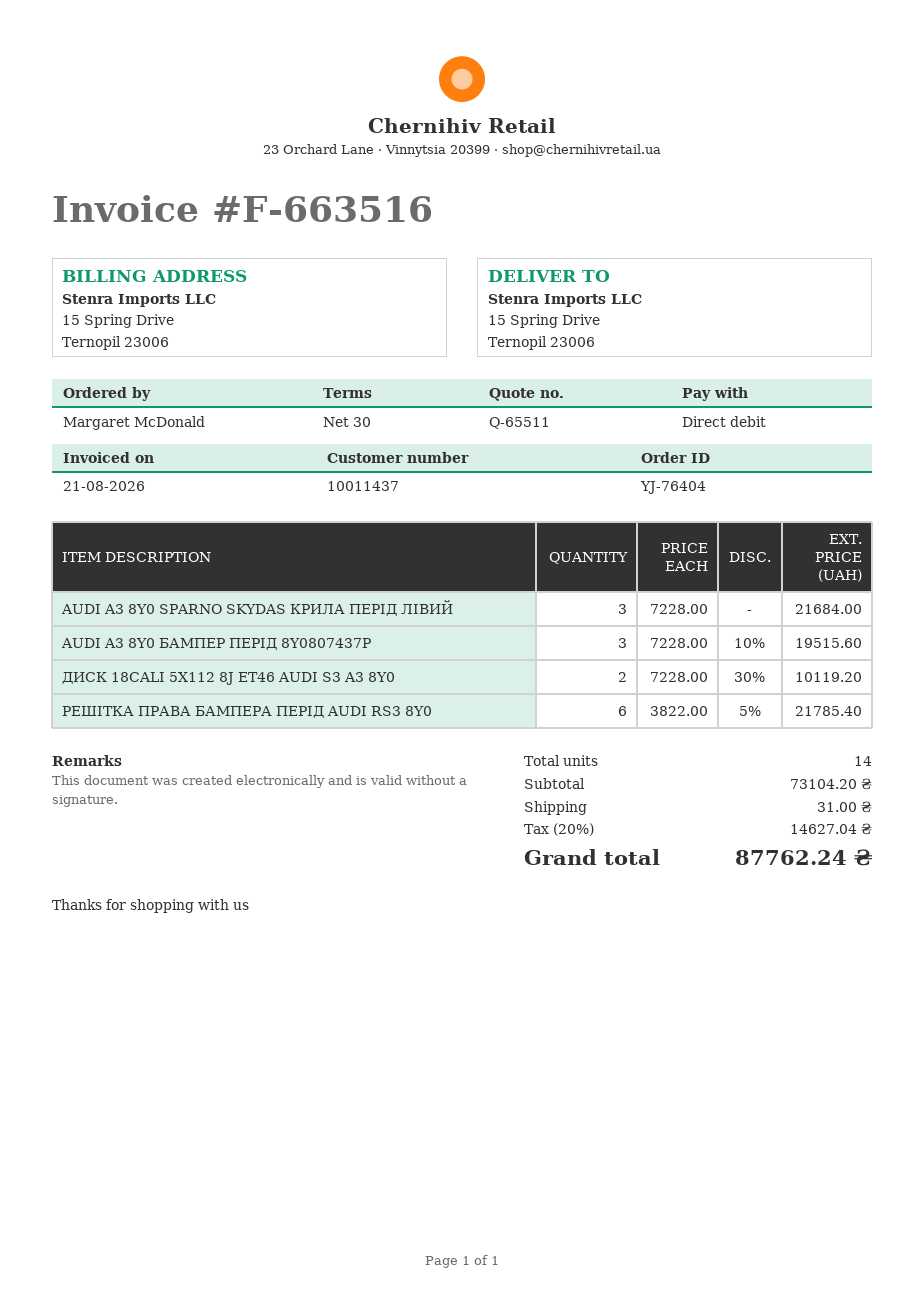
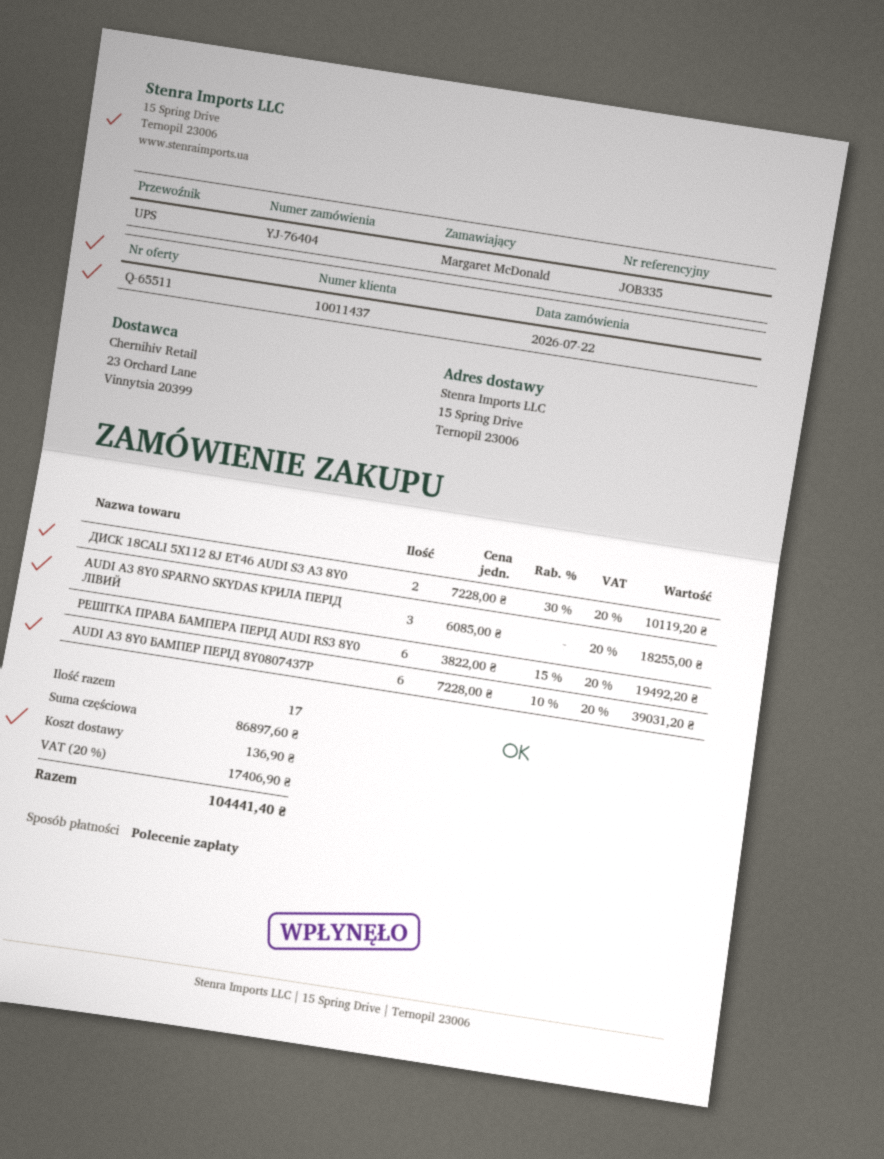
AUDI A3 8Y0 SPARNO SKYDAS КРИЛА ПЕРІД ЛІВИЙ: 3 x 7228.00 = 21684.00 -> 3 x 6085.00 = 18255.00
AUDI A3 8Y0 БАМПЕР ПЕРІД 8Y0807437P: 3 x 7228.00 - 10% = 19515.60 -> 6 x 7228.00 - 10% = 39031.20
РЕШІТКА ПРАВА БАМПЕРА ПЕРІД AUDI RS3 8Y0: 6 x 3822.00 - 5% = 21785.40 -> 6 x 3822.00 - 15% = 19492.20
total quantity: 14 -> 17
subtotal: 73104.20 -> 86897.60
shipping: 31.00 -> 136.90
tax: 20% = 14627.04 -> 20% = 17406.90
total: 87762.24 -> 104441.40

